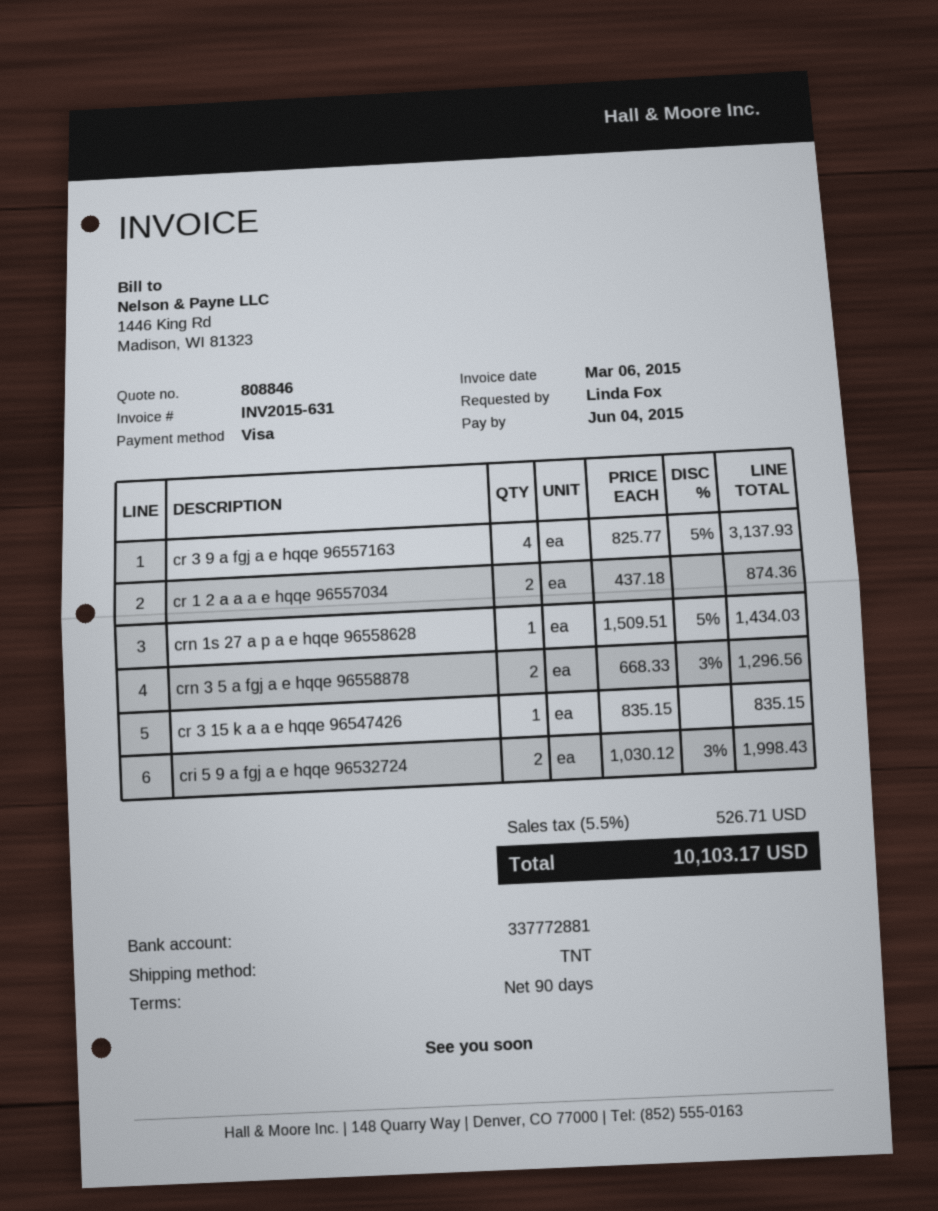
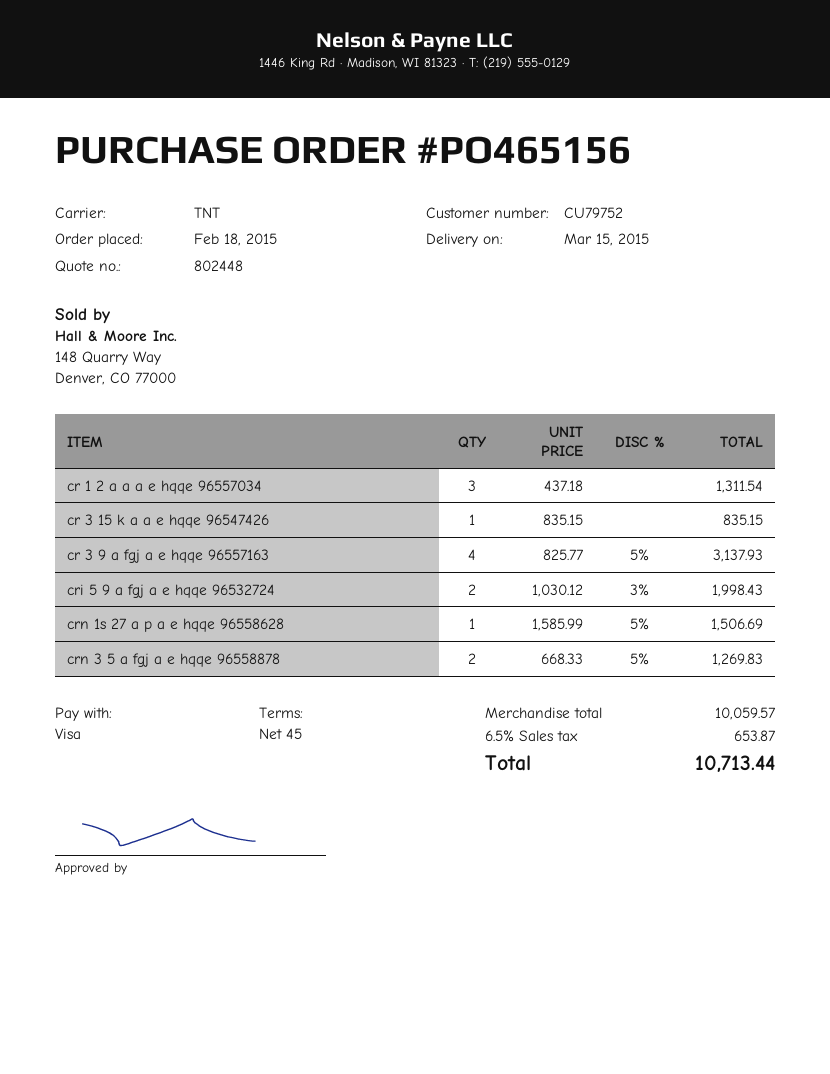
quote number: 808846 -> 802448
payment terms: 90 days -> 45 days
cr 1 2 a a a e hqqe 96557034: 2 x 437.18 = 874.36 -> 3 x 437.18 = 1311.54
crn 1s 27 a p a e hqqe 96558628: 1 x 1509.51 - 5% = 1434.03 -> 1 x 1585.99 - 5% = 1506.69
crn 3 5 a fgj a e hqqe 96558878: 2 x 668.33 - 3% = 1296.56 -> 2 x 668.33 - 5% = 1269.83
tax: 5.5% = 526.71 -> 6.5% = 653.87
total: 10103.17 -> 10713.44

